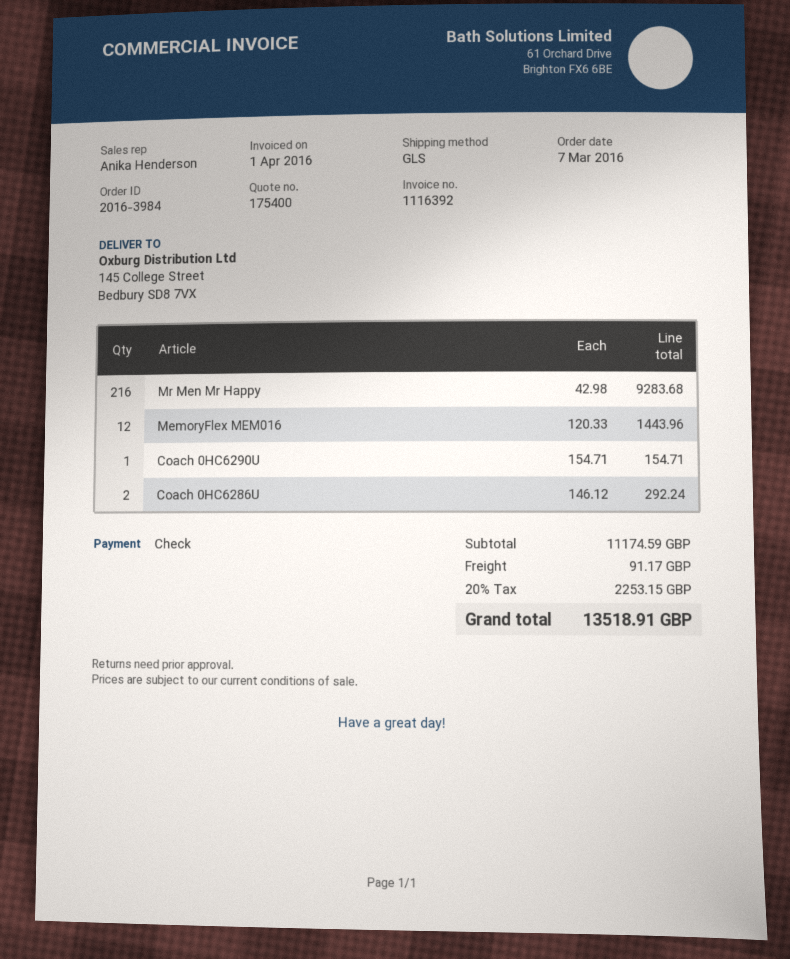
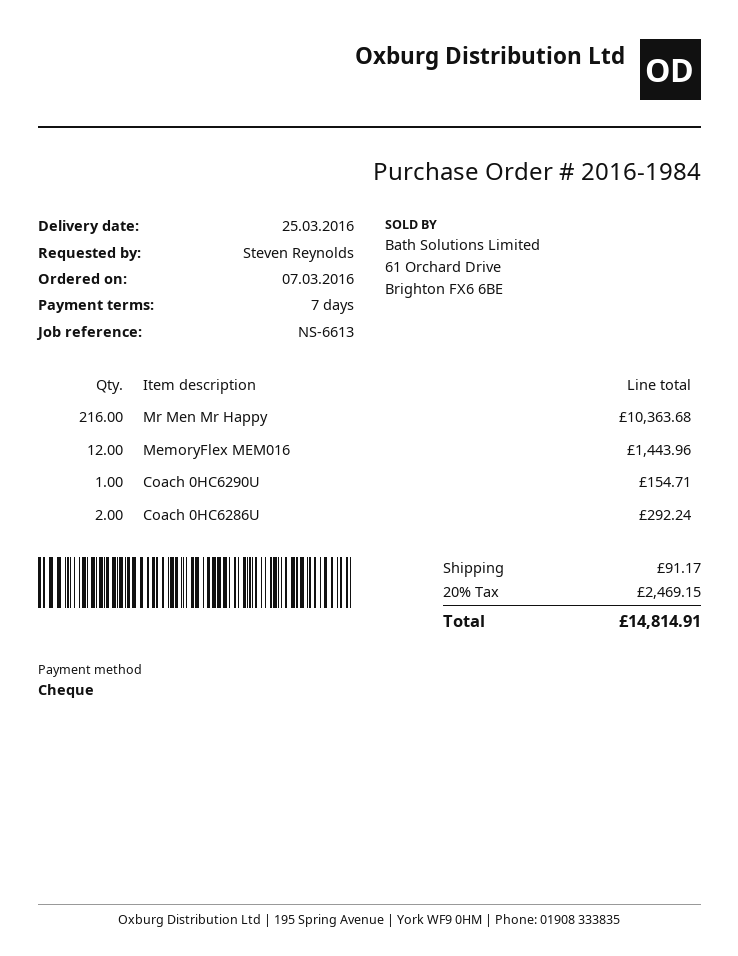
order number: 2016-3984 -> 2016-1984
Mr Men Mr Happy: 216 for 9283.68 -> 216 for 10363.68
tax: 20% = 2253.15 -> 20% = 2469.15
total: 13518.91 -> 14814.91

